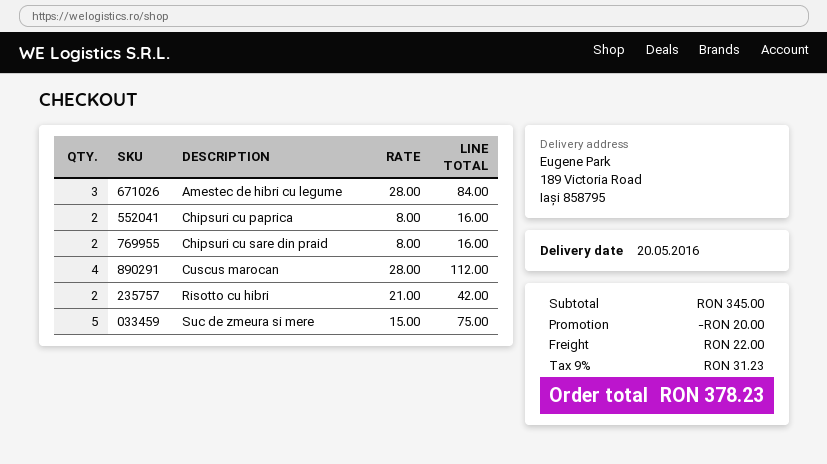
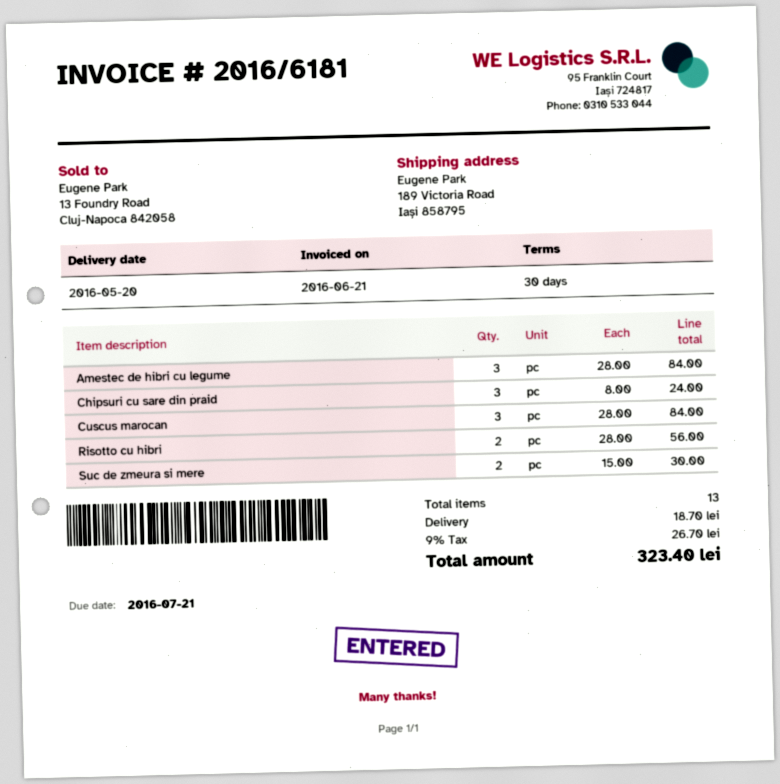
Chipsuri cu paprica: 2 x 8.00 = 16.00 -> none
Chipsuri cu sare din praid: 2 x 8.00 = 16.00 -> 3 x 8.00 = 24.00
Cuscus marocan: 4 x 28.00 = 112.00 -> 3 x 28.00 = 84.00
Risotto cu hibri: 2 x 21.00 = 42.00 -> 2 x 28.00 = 56.00
Suc de zmeura si mere: 5 x 15.00 = 75.00 -> 2 x 15.00 = 30.00
discount: 20.00 -> none
shipping: 22.00 -> 18.70
tax: 9% = 31.23 -> 9% = 26.70
total: 378.23 -> 323.40

